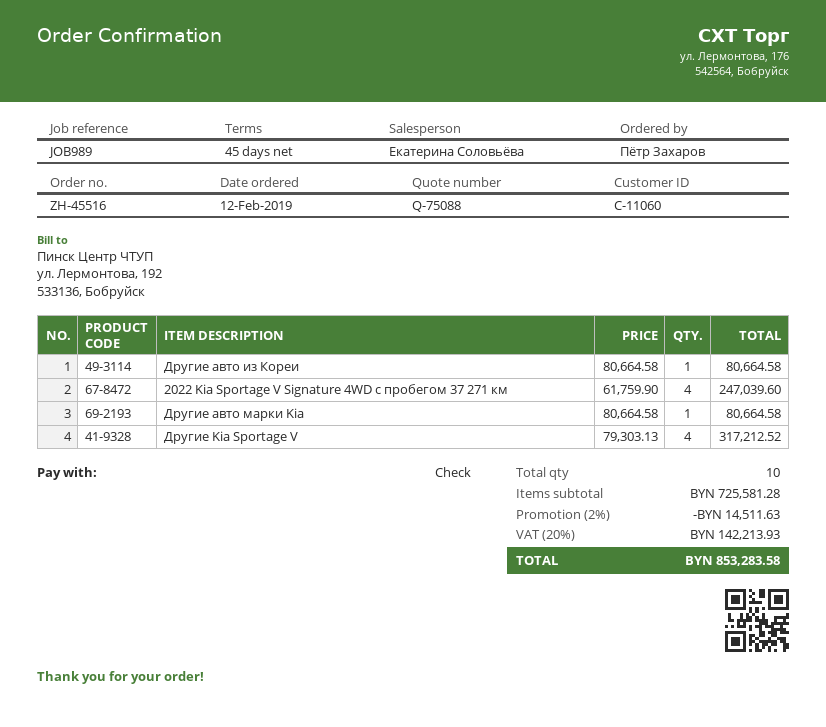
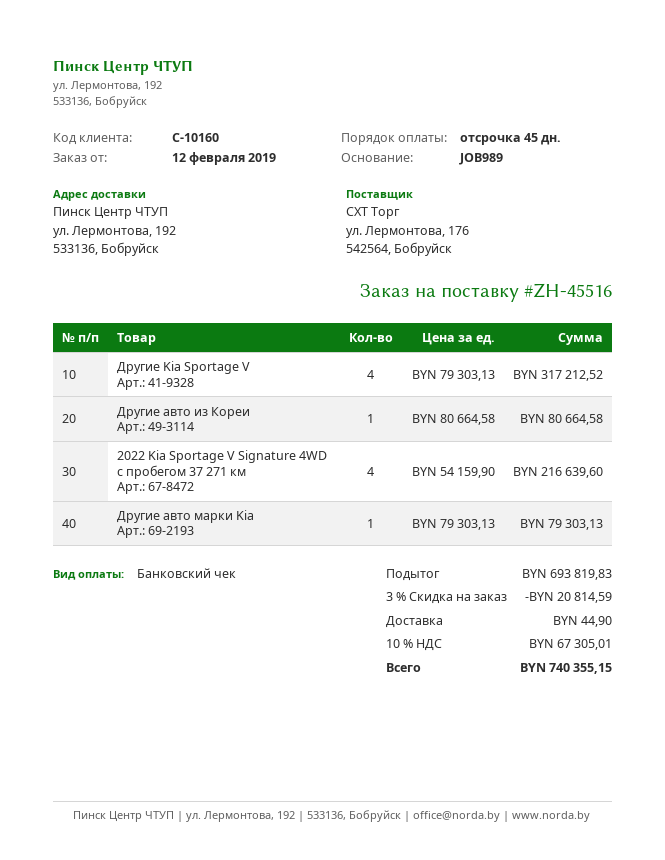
customer number: C-11060 -> C-10160
2022 Kia Sportage V Signature 4WD с пробегом 37 271 км: 4 x 61759.90 = 247039.60 -> 4 x 54159.90 = 216639.60
Другие авто марки Kia: 1 x 80664.58 = 80664.58 -> 1 x 79303.13 = 79303.13
subtotal: 725581.28 -> 693819.83
discount: 2% = 14511.63 -> 3% = 20814.59
shipping: none -> 44.90
tax: 20% = 142213.93 -> 10% = 67305.01
total: 853283.58 -> 740355.15

